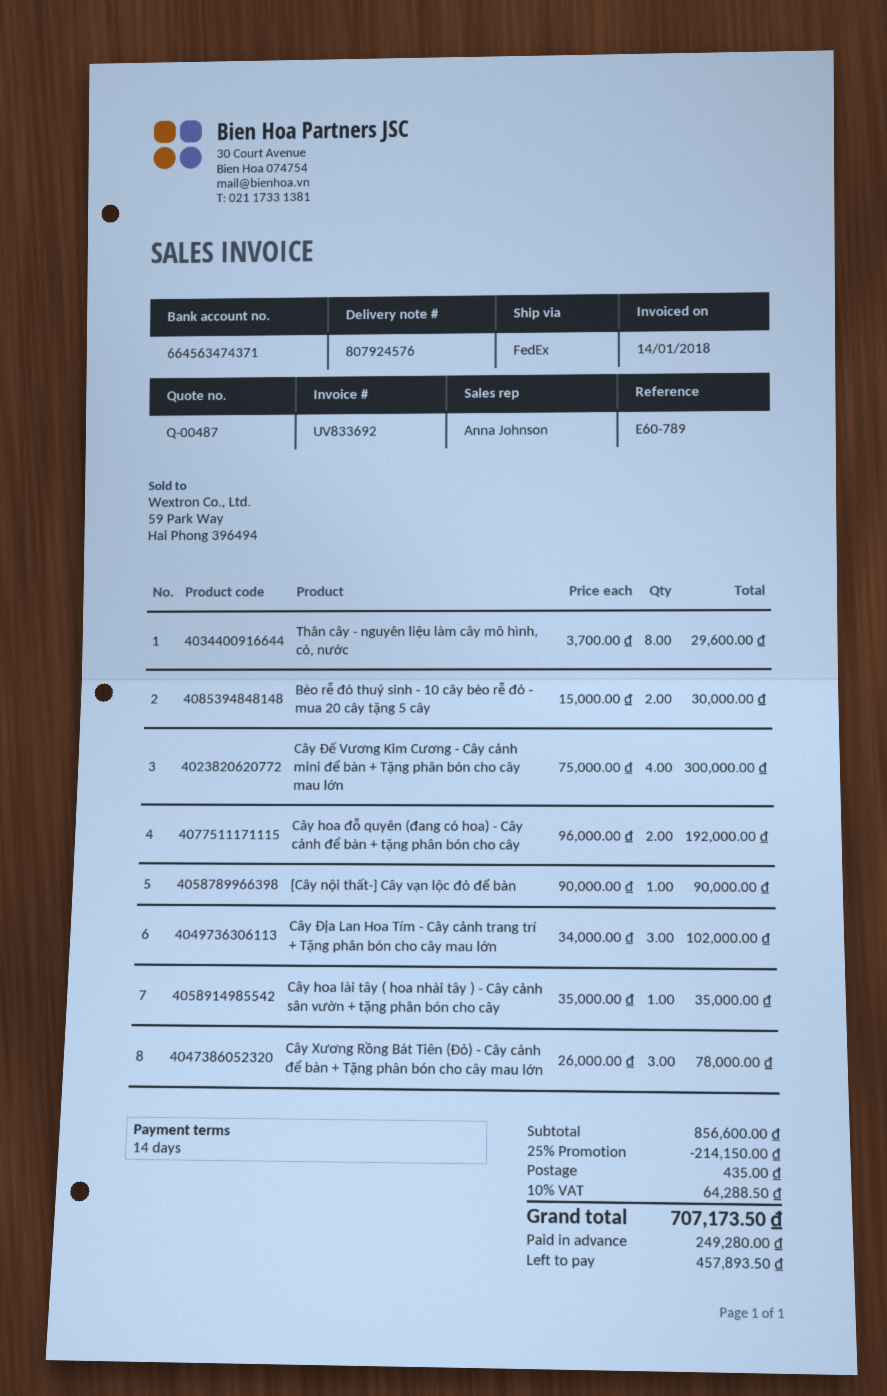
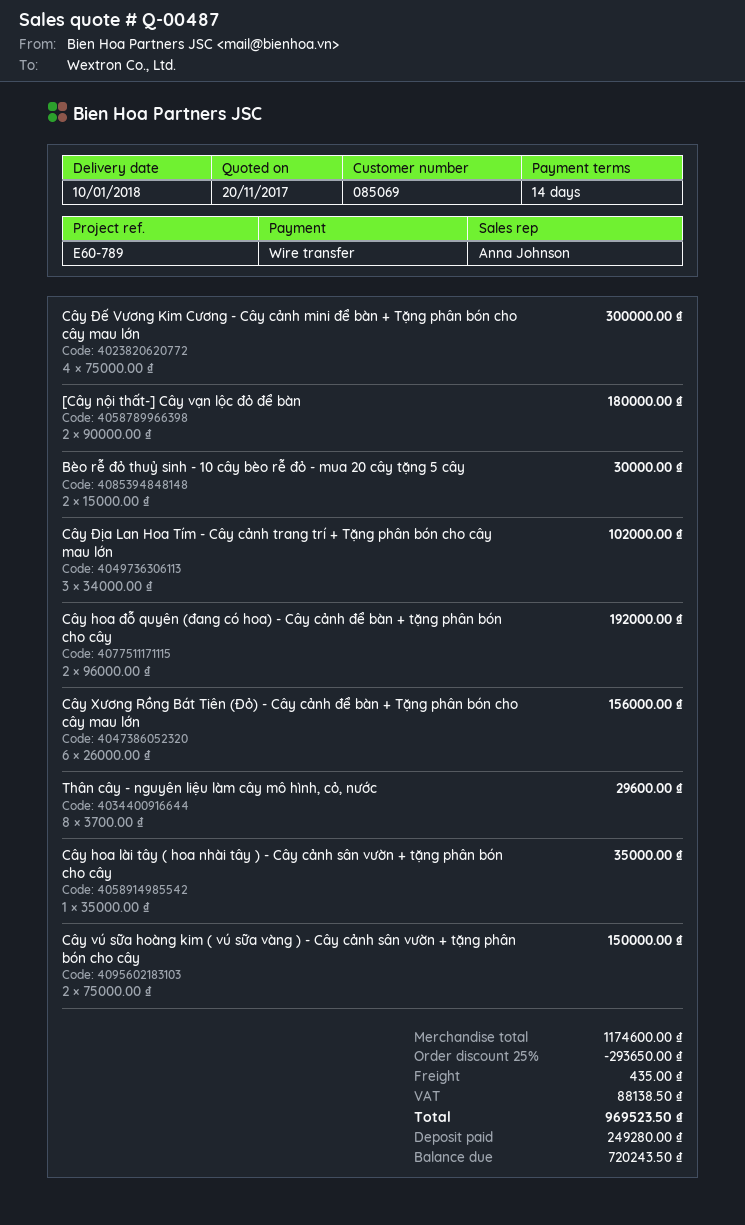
[Cây nội thất-] Cây vạn lộc đỏ để bàn: 1 x 90000.00 = 90000.00 -> 2 x 90000.00 = 180000.00
Cây Xương Rồng Bát Tiên (Đỏ) - Cây cảnh để bàn + Tặng phân bón cho cây mau lớn: 3 x 26000.00 = 78000.00 -> 6 x 26000.00 = 156000.00
Cây vú sữa hoàng kim ( vú sữa vàng ) - Cây cảnh sân vườn + tặng phân bón cho cây: none -> 2 x 75000.00 = 150000.00
subtotal: 856600.00 -> 1174600.00
discount: 25% = 214150.00 -> 25% = 293650.00
tax: 64288.50 -> 88138.50
total: 707173.50 -> 969523.50
balance: 457893.50 -> 720243.50

